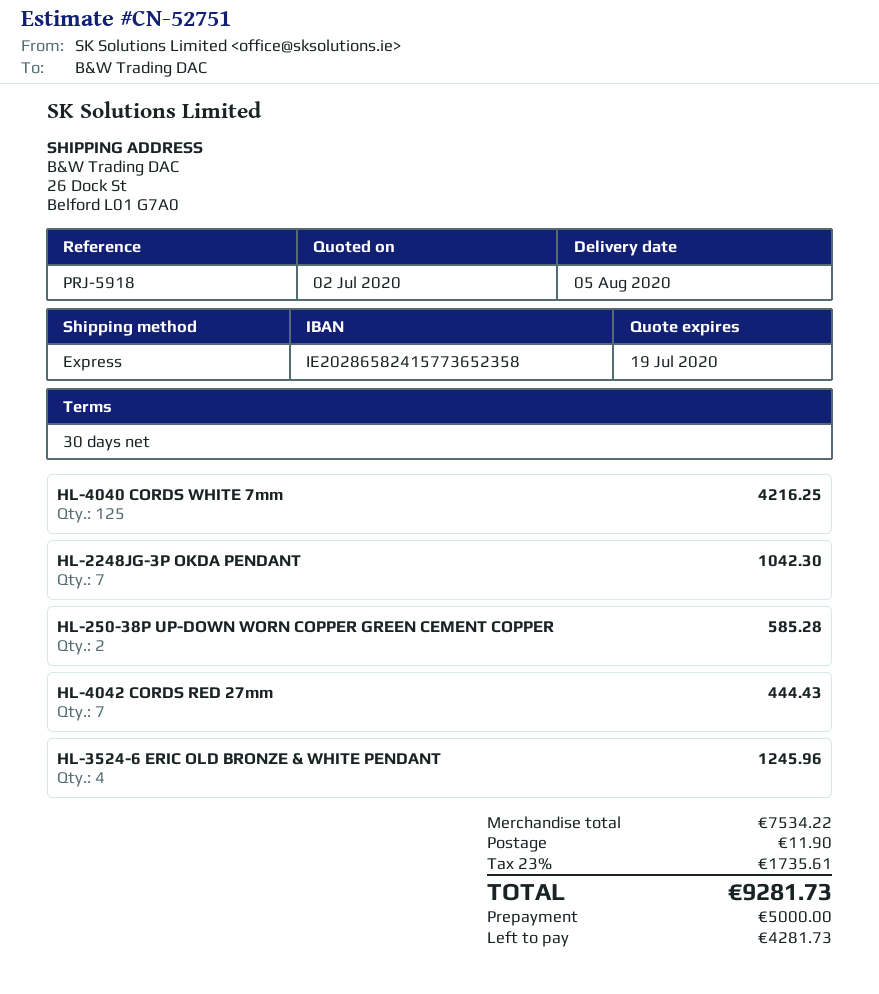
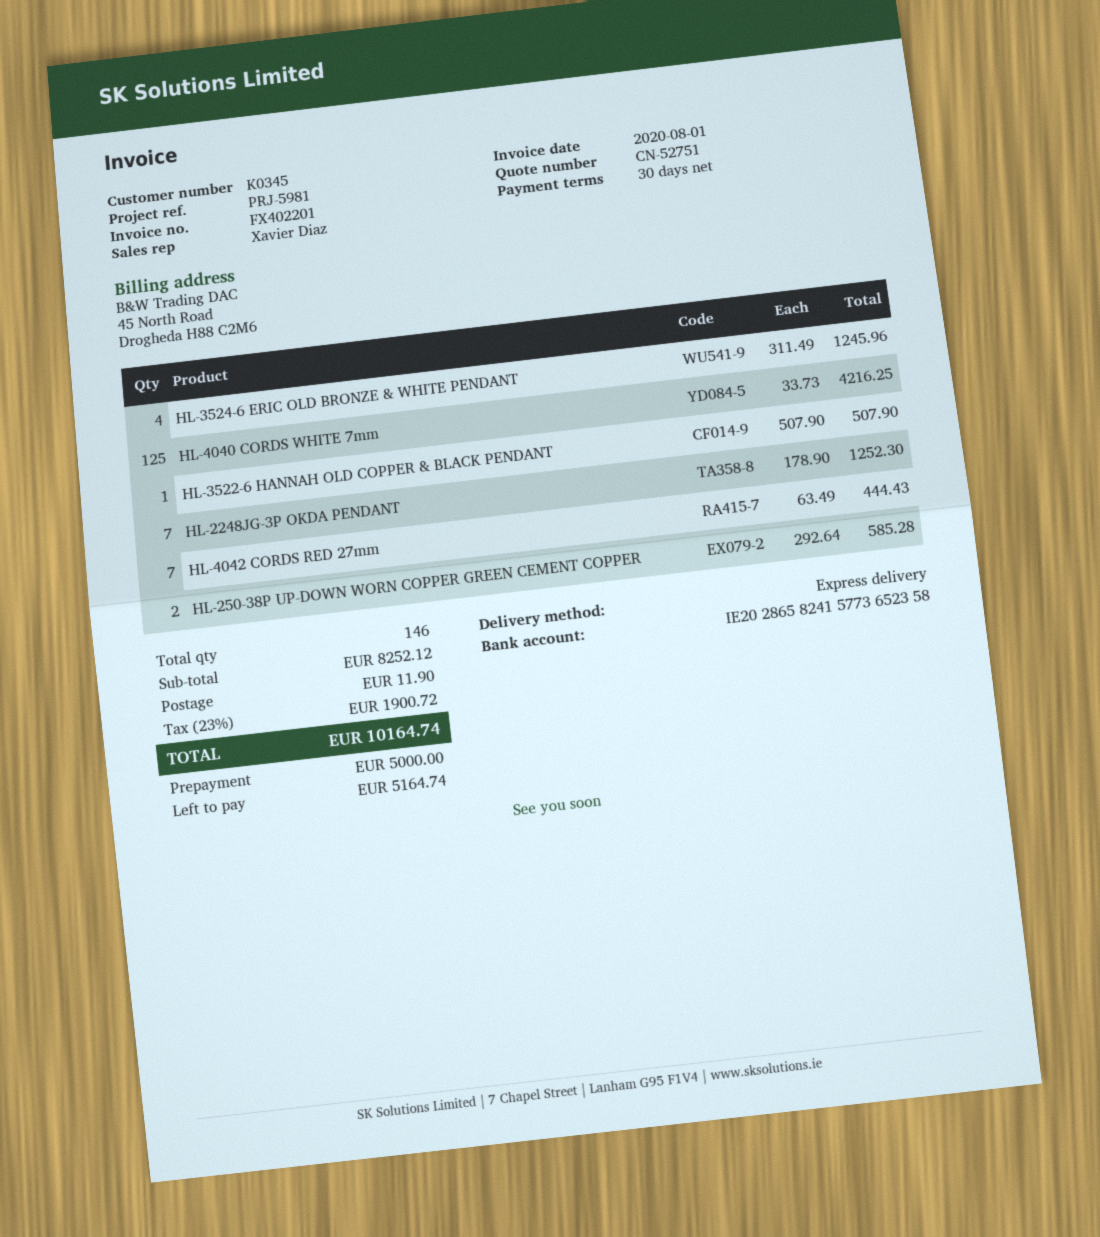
reference: PRJ-5918 -> PRJ-5981
HL-2248JG-3P OKDA PENDANT: 7 for 1042.30 -> 7 for 1252.30
HL-3522-6 HANNAH OLD COPPER & BLACK PENDANT: none -> 1 for 507.90
subtotal: 7534.22 -> 8252.12
tax: 23% = 1735.61 -> 23% = 1900.72
total: 9281.73 -> 10164.74
balance: 4281.73 -> 5164.74

